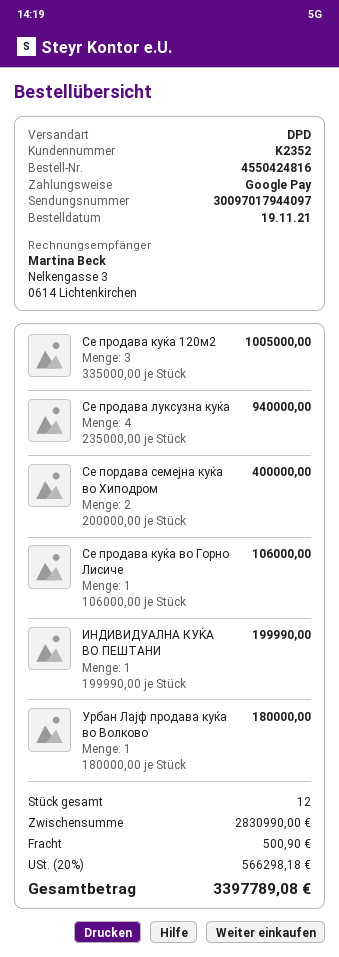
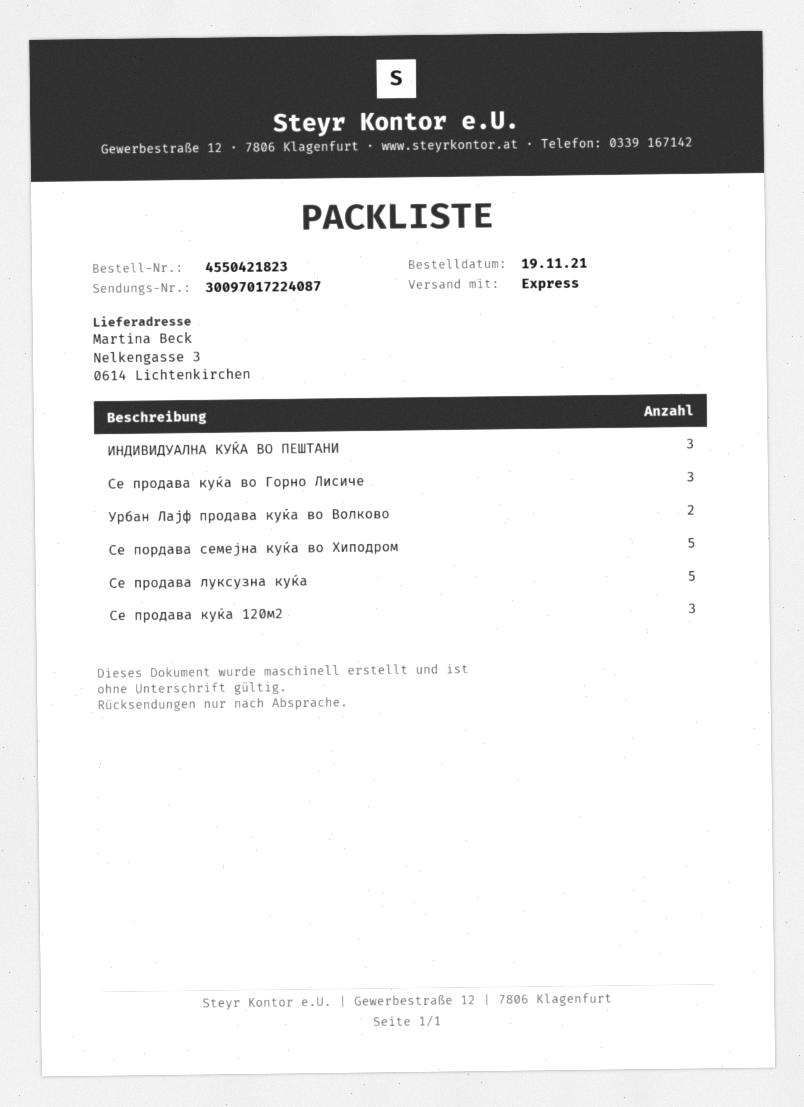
order number: 4550424816 -> 4550421823
shipping method: DPD -> express
tracking number: 30097017944097 -> 30097017224087
Се продава луксузна куќа: 4 -> 5
Се пордава семејна куќа во Хиподром: 2 -> 5
Се продава куќа во Горно Лисиче: 1 -> 3
ИНДИВИДУАЛНА КУЌА ВО ПЕШТАНИ: 1 -> 3
Урбан Лајф продава куќа во Волково: 1 -> 2

